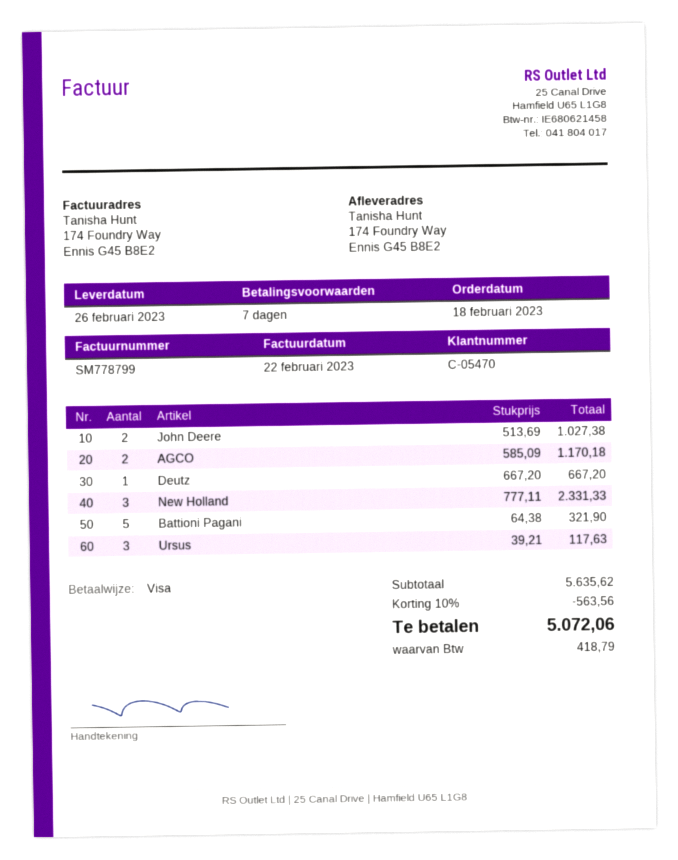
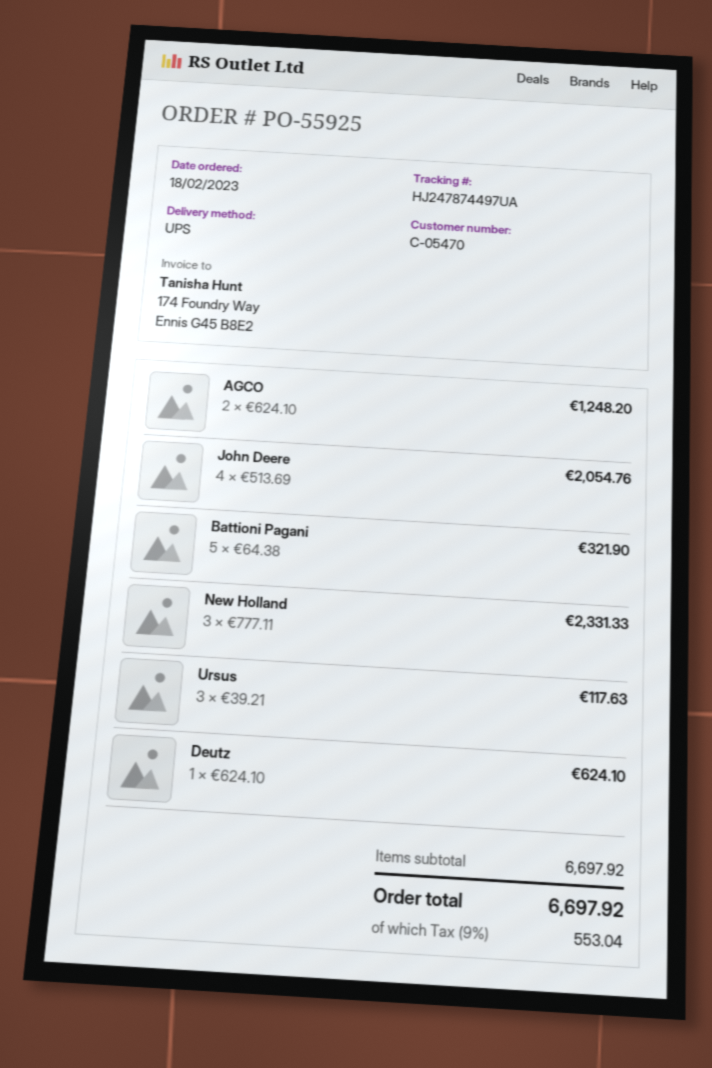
John Deere: 2 x 513.69 = 1027.38 -> 4 x 513.69 = 2054.76
AGCO: 2 x 585.09 = 1170.18 -> 2 x 624.10 = 1248.20
Deutz: 1 x 667.20 = 667.20 -> 1 x 624.10 = 624.10
subtotal: 5635.62 -> 6697.92
discount: 10% = 563.56 -> none
tax: 418.79 -> 553.04
total: 5072.06 -> 6697.92

